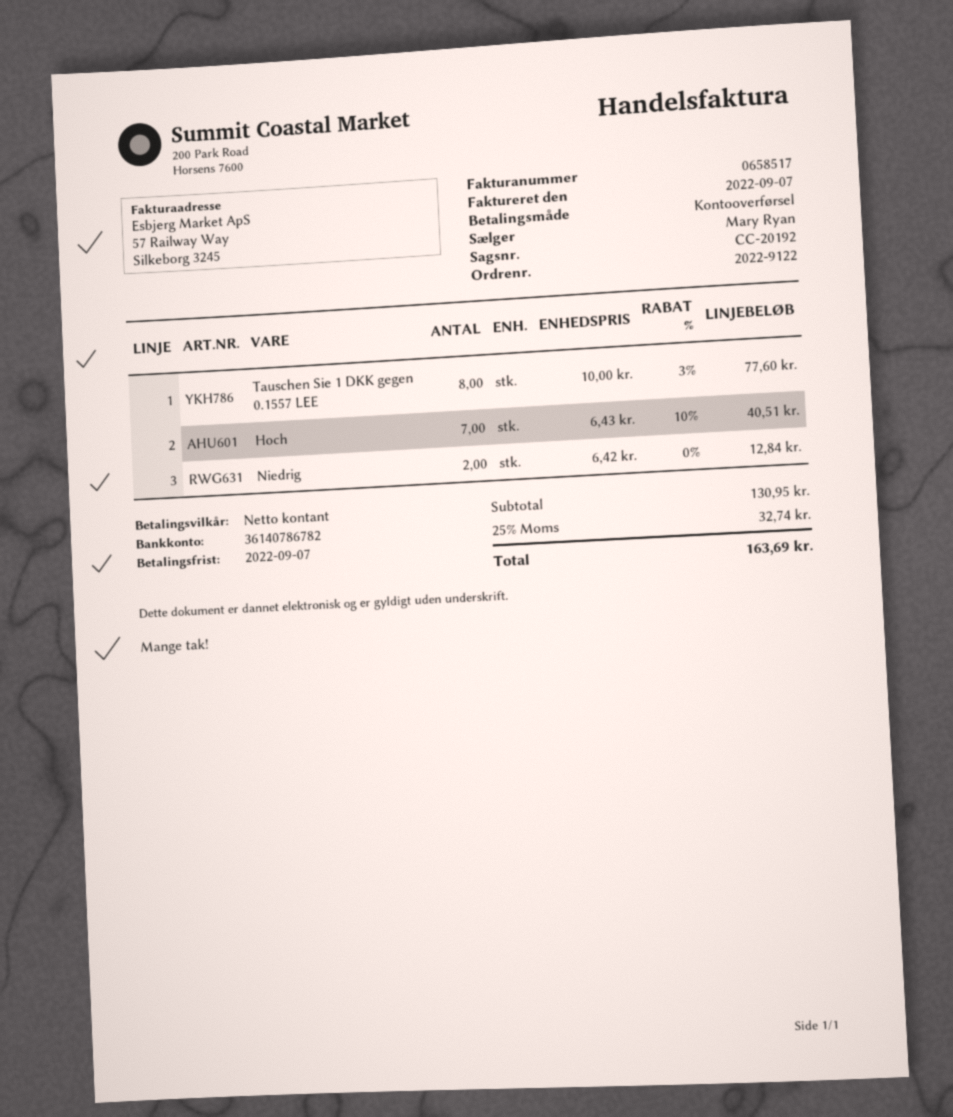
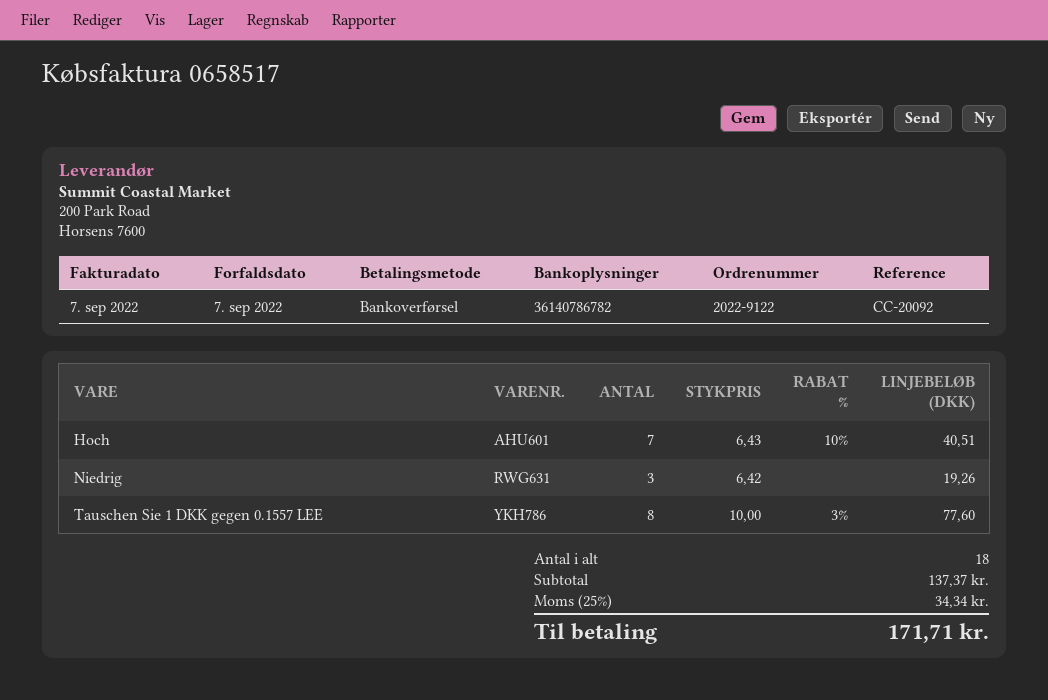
reference: CC-20192 -> CC-20092
Niedrig: 2 x 6.42 = 12.84 -> 3 x 6.42 = 19.26
subtotal: 130.95 -> 137.37
tax: 25% = 32.74 -> 25% = 34.34
total: 163.69 -> 171.71

